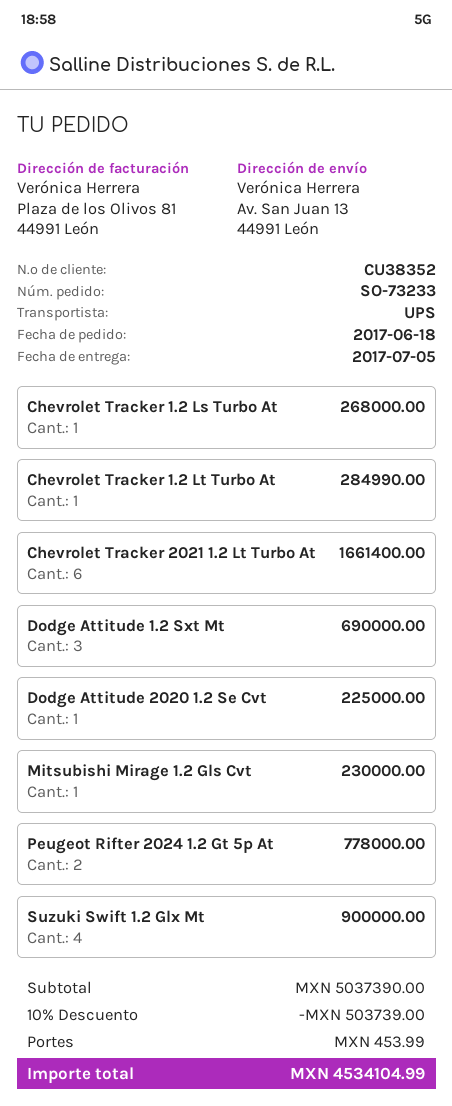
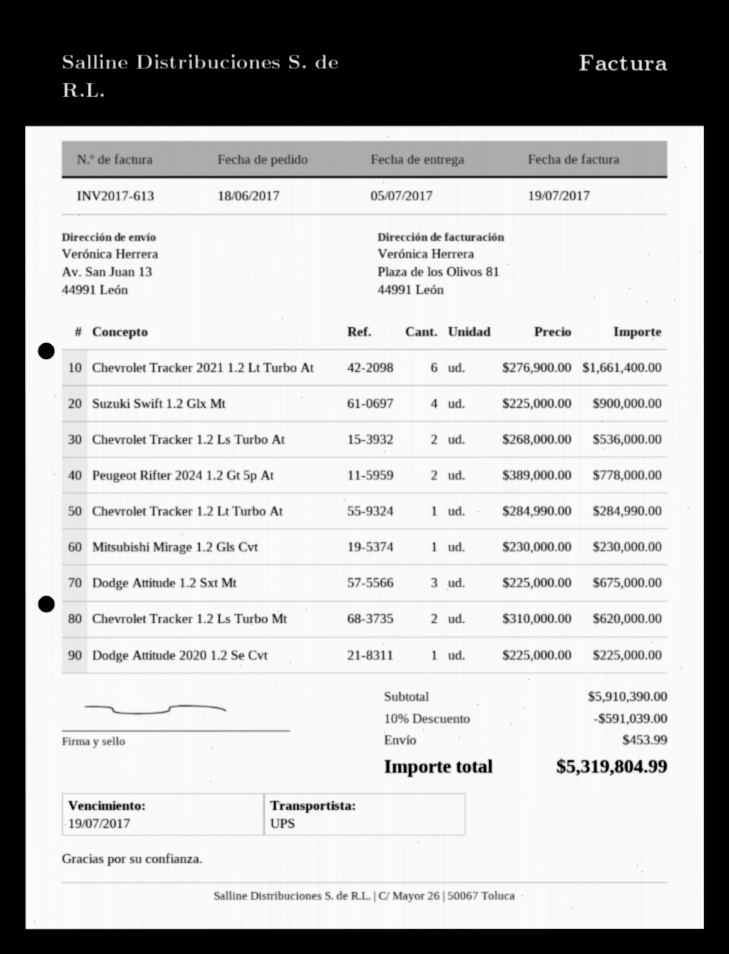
Chevrolet Tracker 1.2 Ls Turbo At: 1 for 268000.00 -> 2 for 536000.00
Dodge Attitude 1.2 Sxt Mt: 3 for 690000.00 -> 3 for 675000.00
Chevrolet Tracker 1.2 Ls Turbo Mt: none -> 2 for 620000.00
subtotal: 5037390.00 -> 5910390.00
discount: 10% = 503739.00 -> 10% = 591039.00
total: 4534104.99 -> 5319804.99

